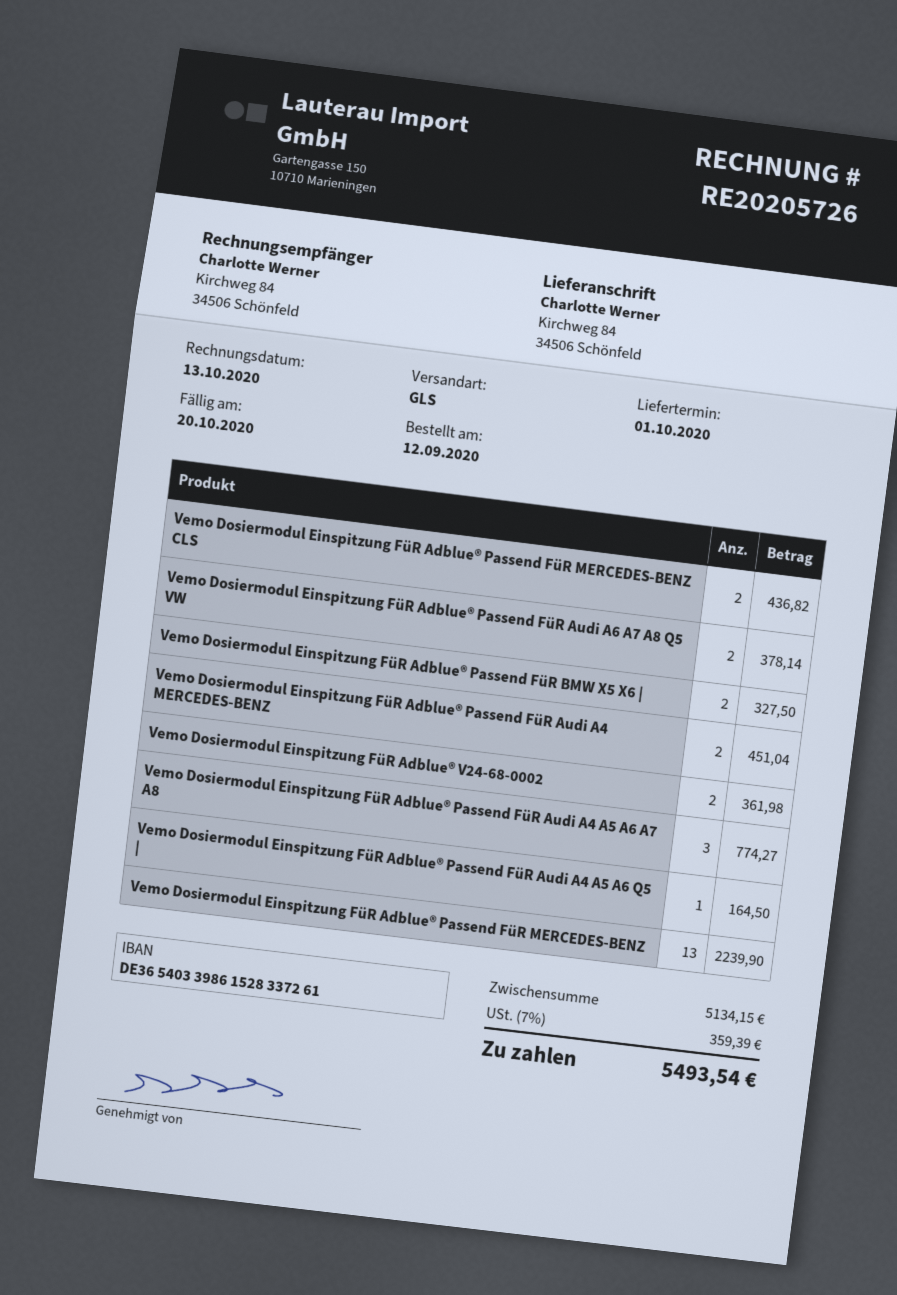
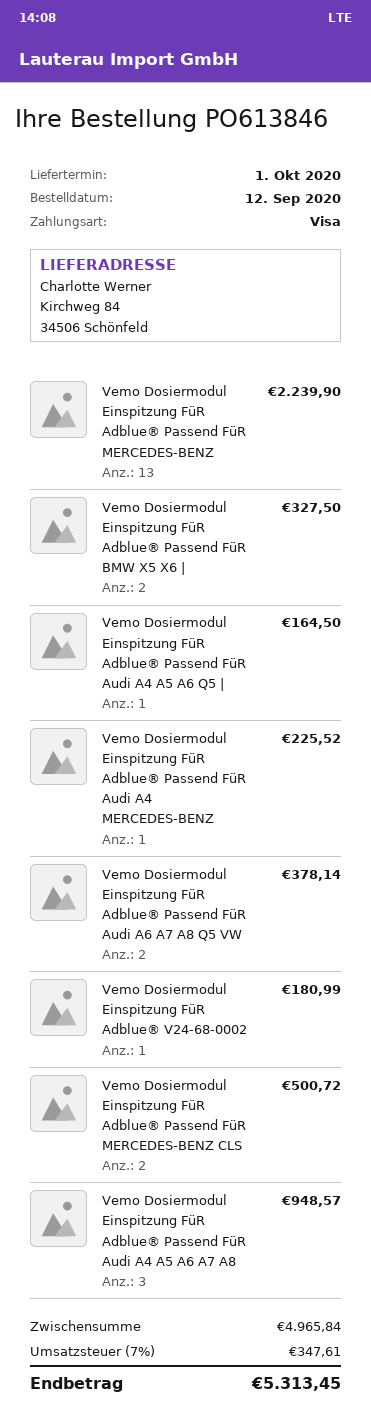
Vemo Dosiermodul Einspitzung FüR Adblue® Passend FüR MERCEDES-BENZ CLS: 2 for 436.82 -> 2 for 500.72
Vemo Dosiermodul Einspitzung FüR Adblue® Passend FüR Audi A4 MERCEDES-BENZ: 2 for 451.04 -> 1 for 225.52
Vemo Dosiermodul Einspitzung FüR Adblue® V24-68-0002: 2 for 361.98 -> 1 for 180.99
Vemo Dosiermodul Einspitzung FüR Adblue® Passend FüR Audi A4 A5 A6 A7 A8: 3 for 774.27 -> 3 for 948.57
subtotal: 5134.15 -> 4965.84
tax: 7% = 359.39 -> 7% = 347.61
total: 5493.54 -> 5313.45

